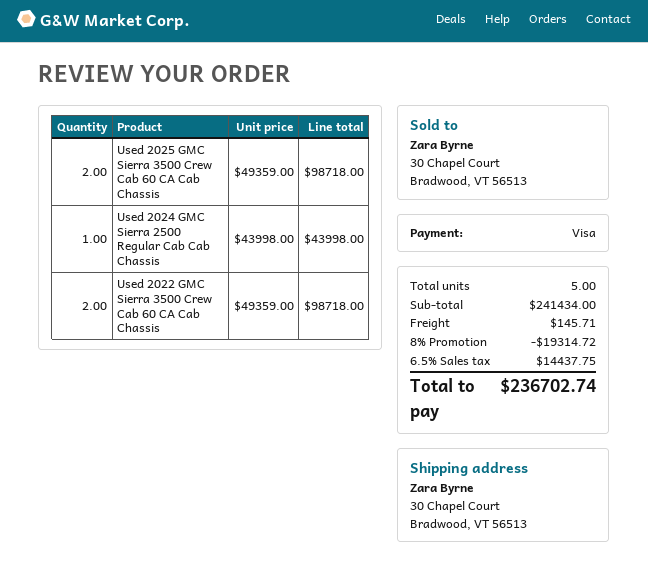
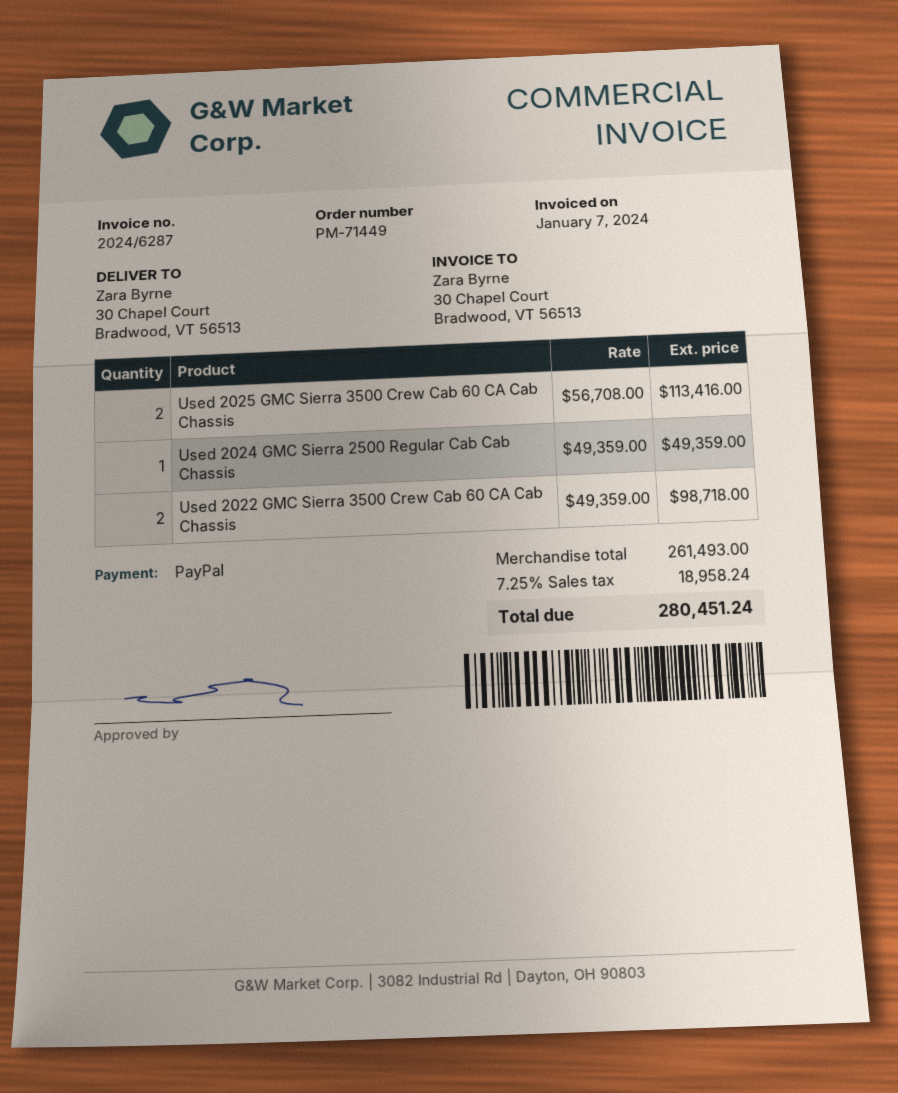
payment method: Visa -> PayPal
Used 2025 GMC Sierra 3500 Crew Cab 60 CA Cab Chassis: 2 x 49359.00 = 98718.00 -> 2 x 56708.00 = 113416.00
Used 2024 GMC Sierra 2500 Regular Cab Cab Chassis: 1 x 43998.00 = 43998.00 -> 1 x 49359.00 = 49359.00
subtotal: 241434.00 -> 261493.00
discount: 8% = 19314.72 -> none
shipping: 145.71 -> none
tax: 6.5% = 14437.75 -> 7.25% = 18958.24
total: 236702.74 -> 280451.24

